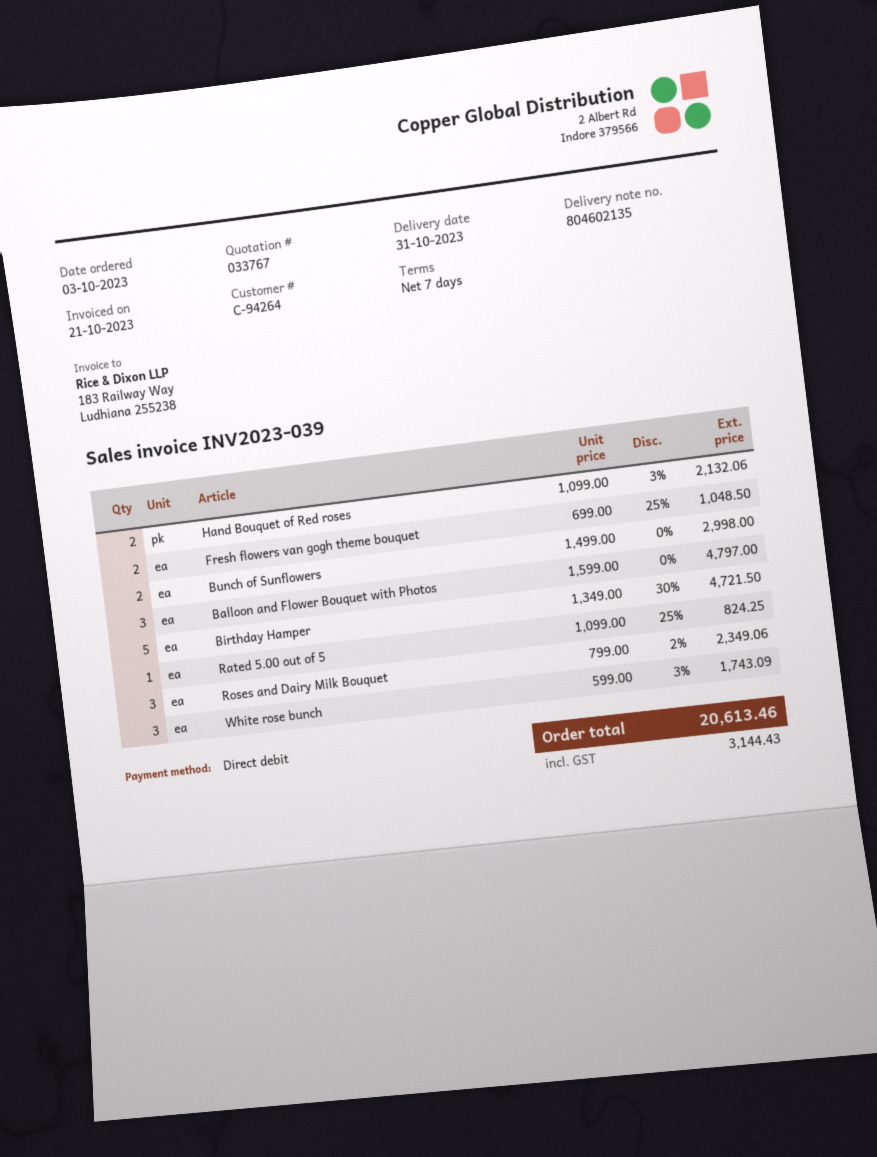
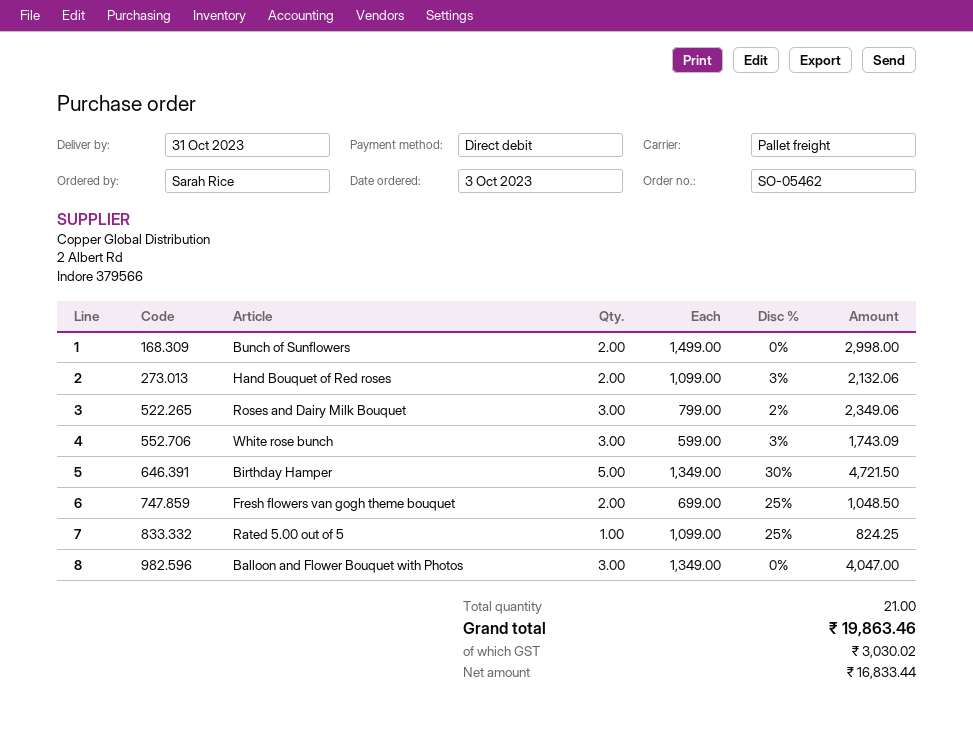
Balloon and Flower Bouquet with Photos: 3 x 1599.00 = 4797.00 -> 3 x 1349.00 = 4047.00
tax: 3144.43 -> 3030.02
total: 20613.46 -> 19863.46

